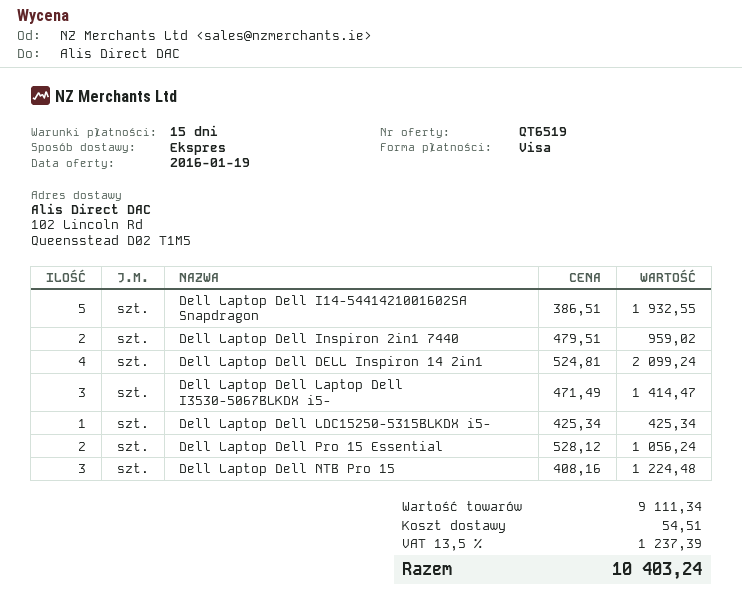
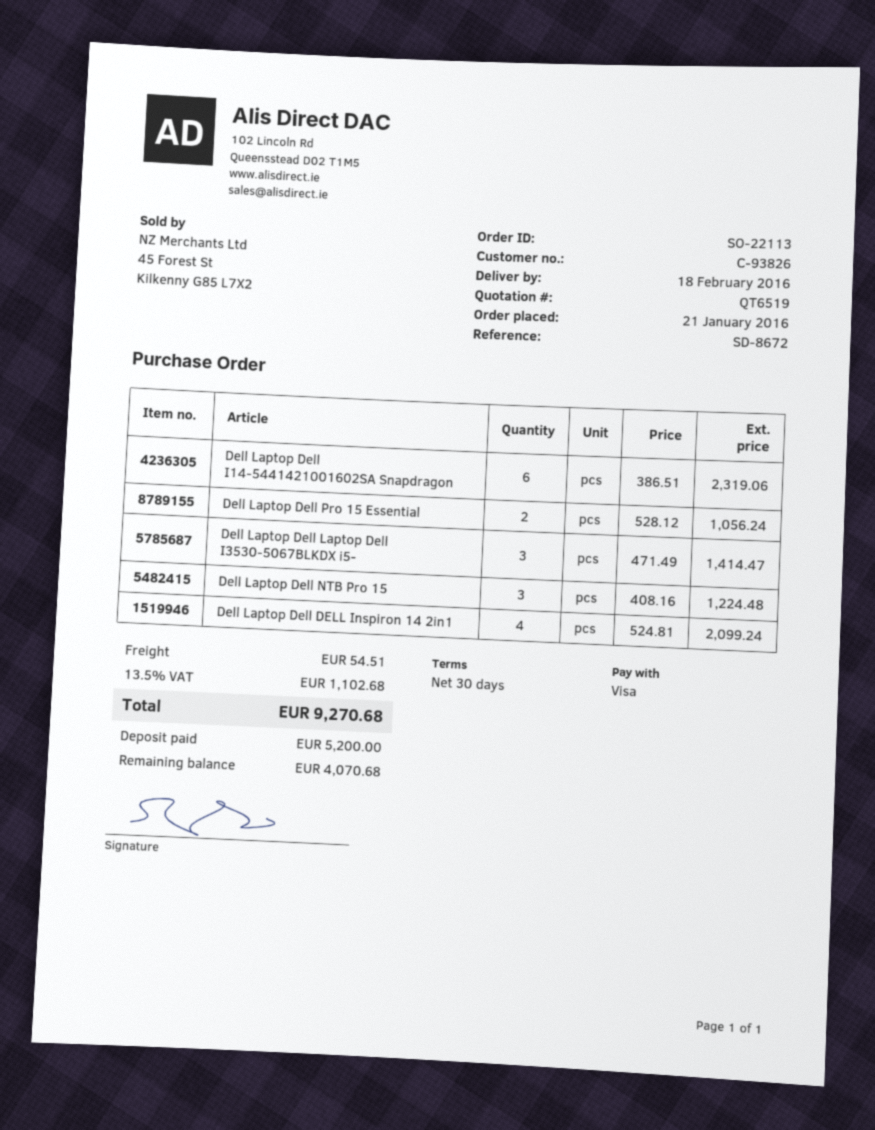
payment terms: 15 days -> 30 days
Dell Laptop Dell I14-5441421001602SA Snapdragon: 5 x 386.51 = 1932.55 -> 6 x 386.51 = 2319.06
Dell Laptop Dell Inspiron 2in1 7440: 2 x 479.51 = 959.02 -> none
Dell Laptop Dell LDC15250-5315BLKDX i5-: 1 x 425.34 = 425.34 -> none
tax: 13.5% = 1237.39 -> 13.5% = 1102.68
total: 10403.24 -> 9270.68

